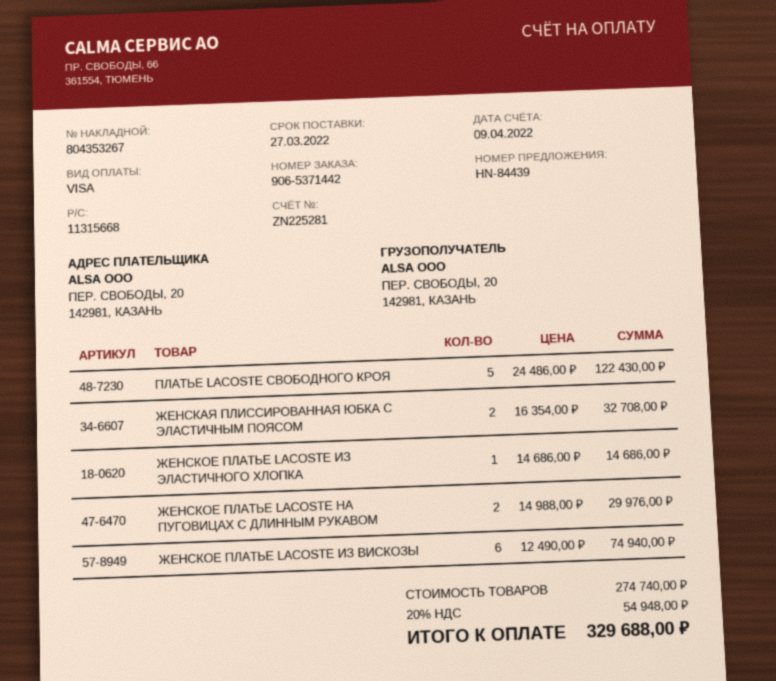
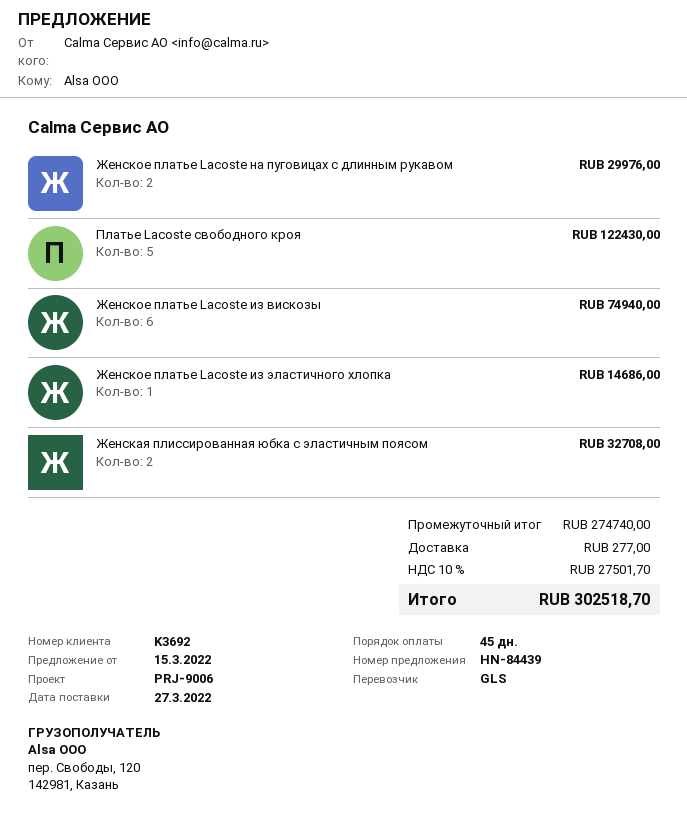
ship to: ПЕР. СВОБОДЫ, 20, 142981, КАЗАНЬ -> пер. Свободы, 120, 142981, Казань
shipping: none -> 277.00
tax: 20% = 54948.00 -> 10% = 27501.70
total: 329688.00 -> 302518.70

